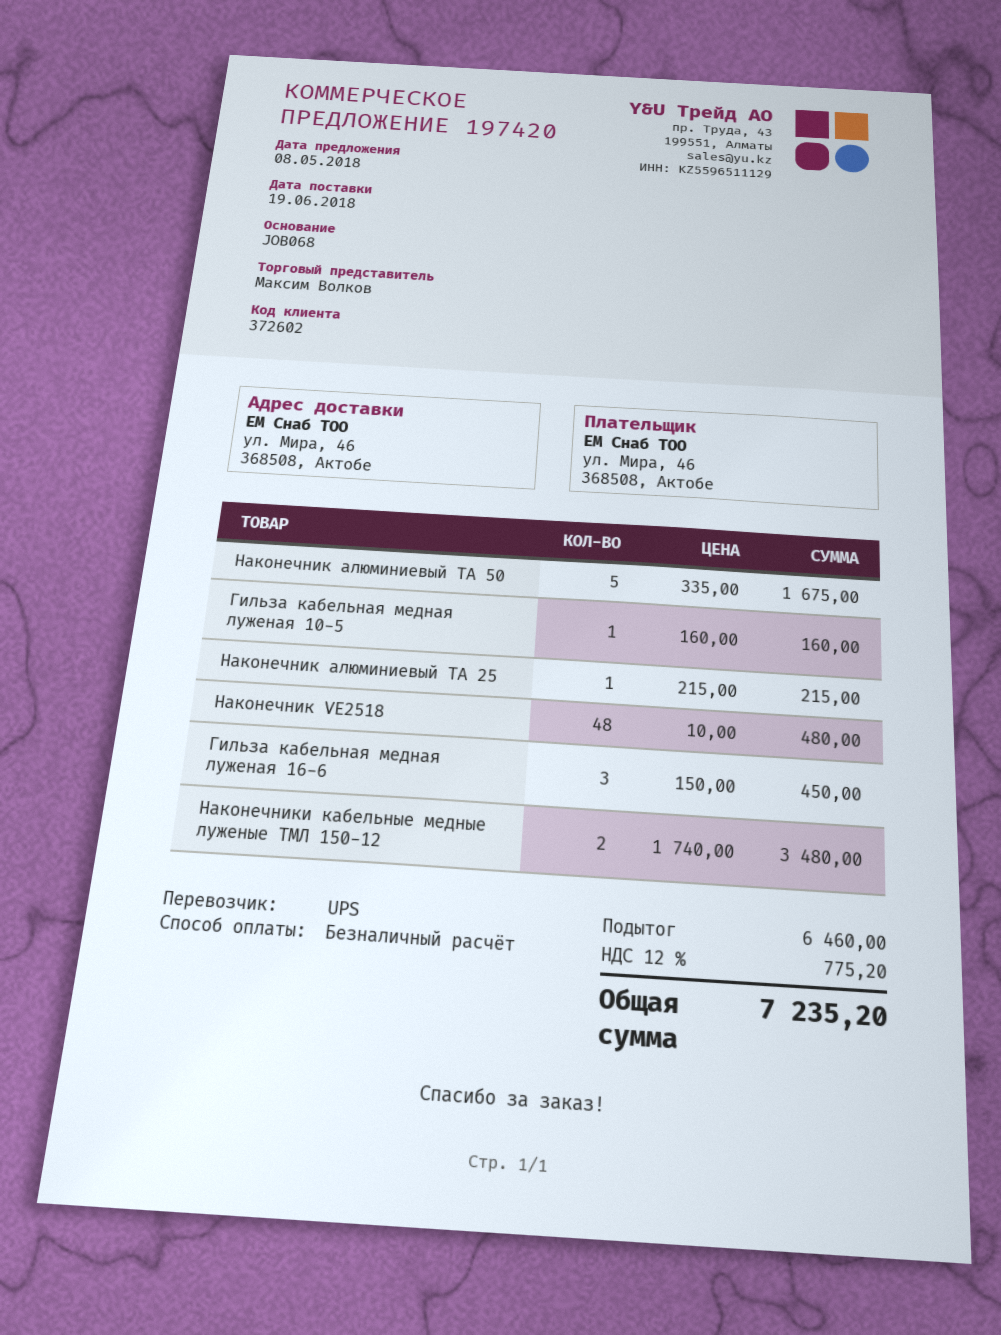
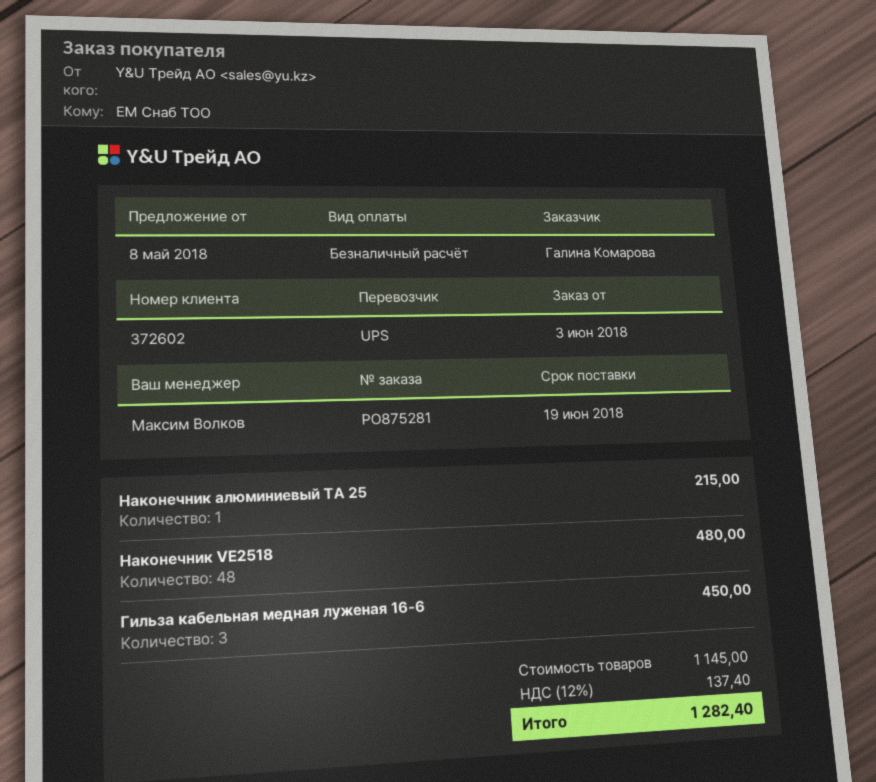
Наконечник алюминиевый ТА 50: 5 for 1675.00 -> none
Гильза кабельная медная луженая 10-5: 1 for 160.00 -> none
Наконечники кабельные медные луженые ТМЛ 150-12: 2 for 3480.00 -> none
subtotal: 6460.00 -> 1145.00
tax: 12% = 775.20 -> 12% = 137.40
total: 7235.20 -> 1282.40

